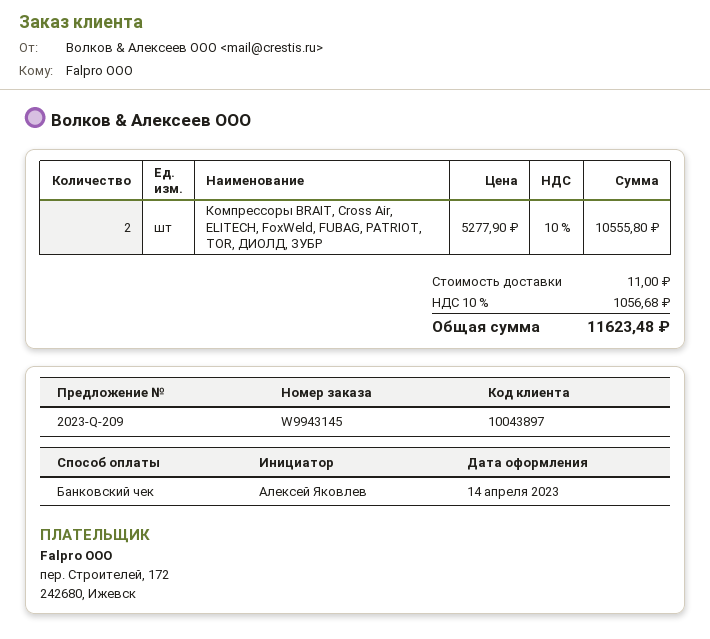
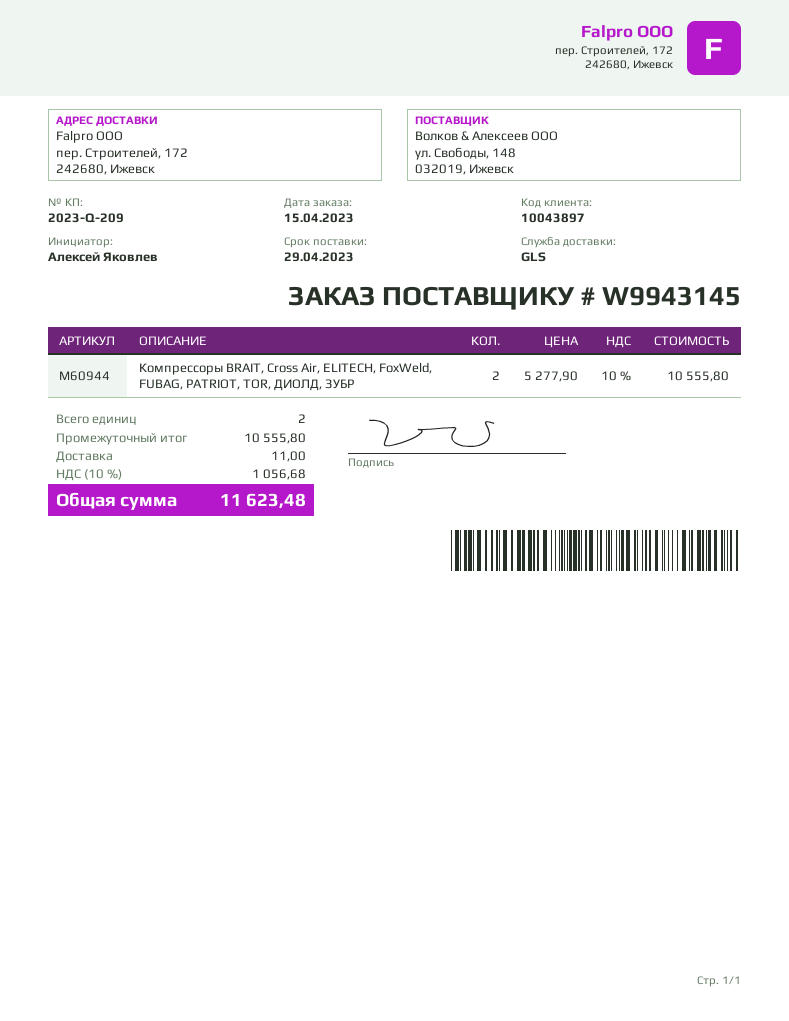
order date: 2023-04-14 -> 2023-04-15

